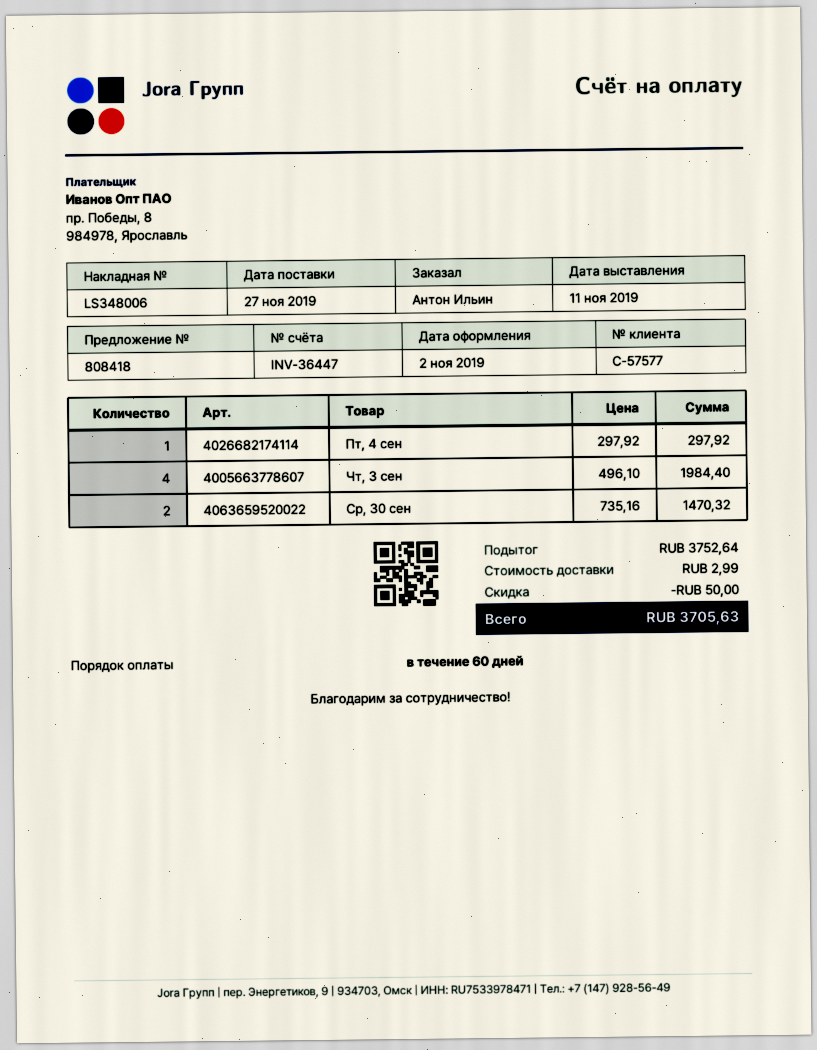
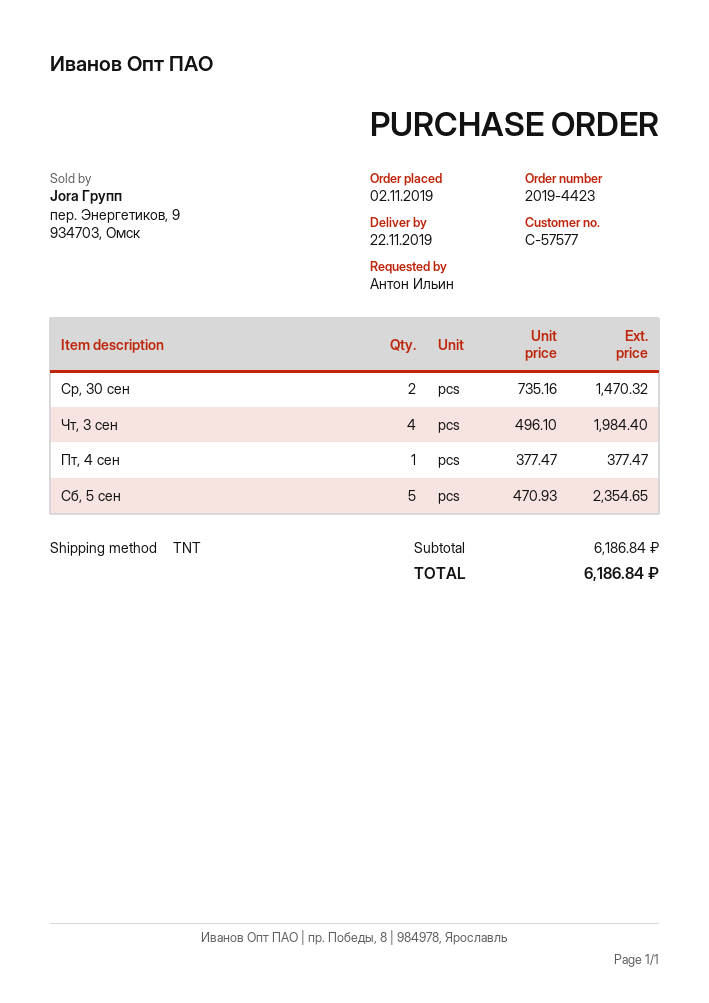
delivery date: 2019-11-27 -> 2019-11-22
Пт, 4 сен: 1 x 297.92 = 297.92 -> 1 x 377.47 = 377.47
Сб, 5 сен: none -> 5 x 470.93 = 2354.65
subtotal: 3752.64 -> 6186.84
discount: 50.00 -> none
shipping: 2.99 -> none
total: 3705.63 -> 6186.84

